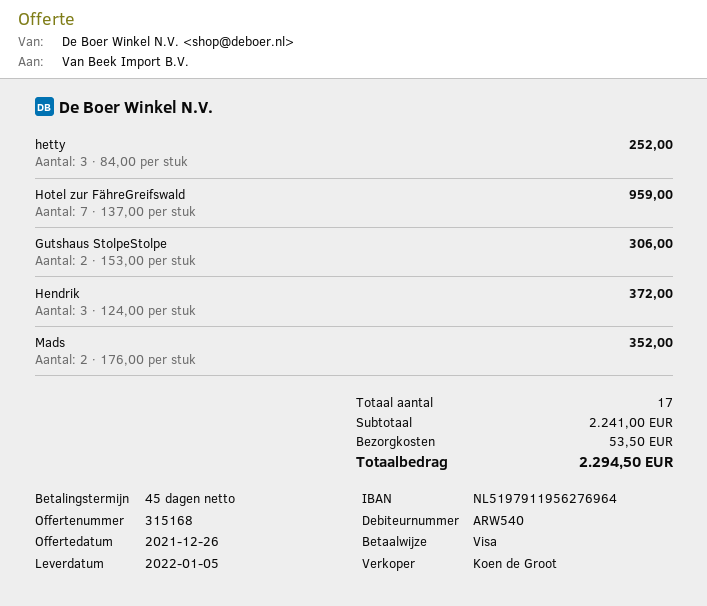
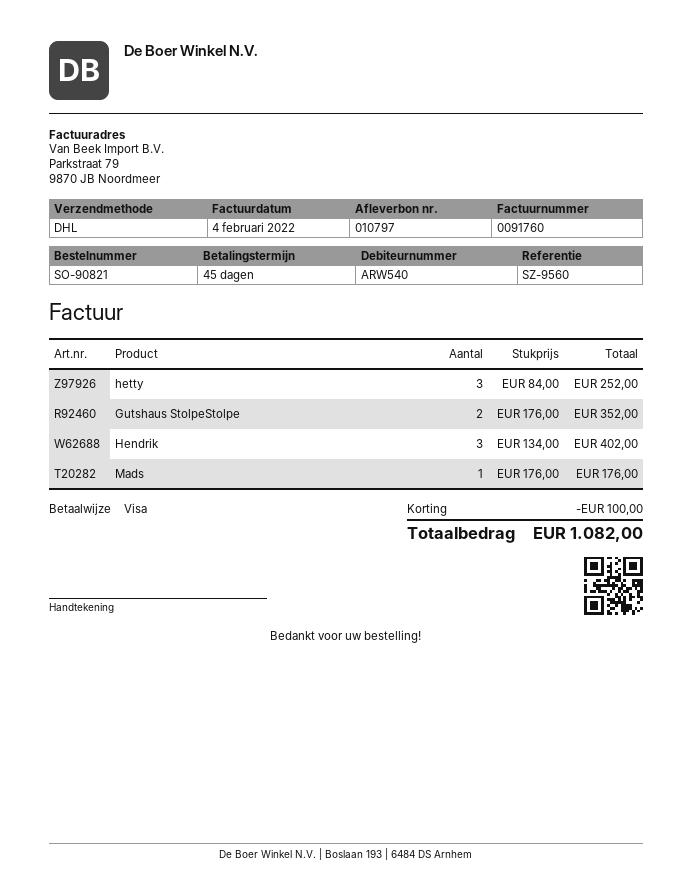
Hotel zur FähreGreifswald: 7 x 137.00 = 959.00 -> none
Gutshaus StolpeStolpe: 2 x 153.00 = 306.00 -> 2 x 176.00 = 352.00
Hendrik: 3 x 124.00 = 372.00 -> 3 x 134.00 = 402.00
Mads: 2 x 176.00 = 352.00 -> 1 x 176.00 = 176.00
discount: none -> 100.00
shipping: 53.50 -> none
total: 2294.50 -> 1082.00

